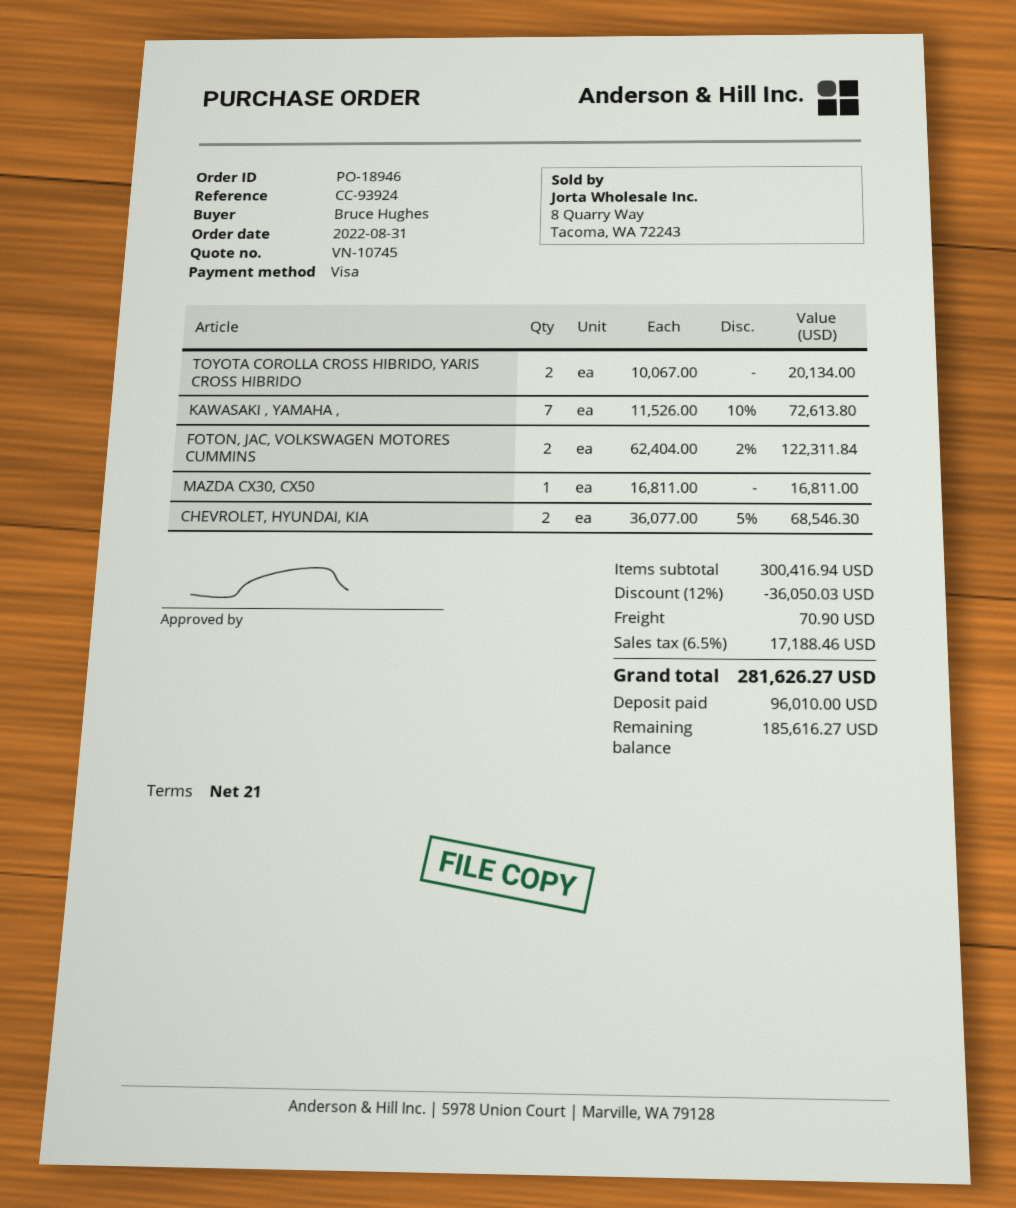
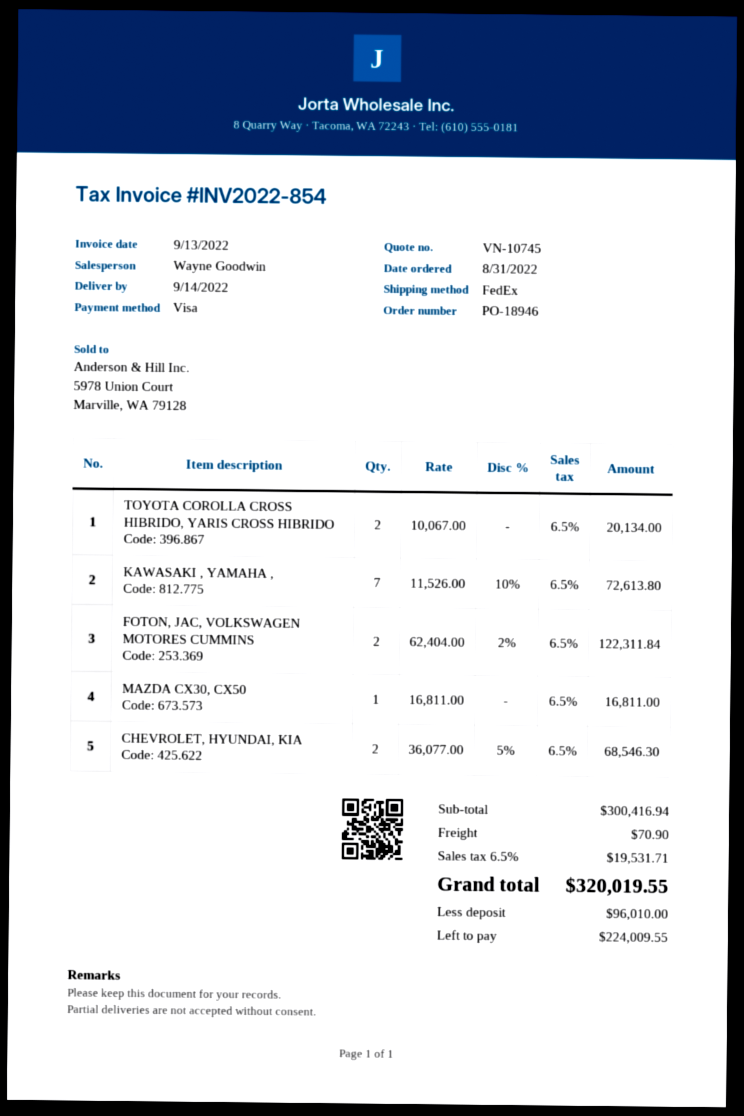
discount: 12% = 36050.03 -> none
tax: 6.5% = 17188.46 -> 6.5% = 19531.71
total: 281626.27 -> 320019.55
balance: 185616.27 -> 224009.55

